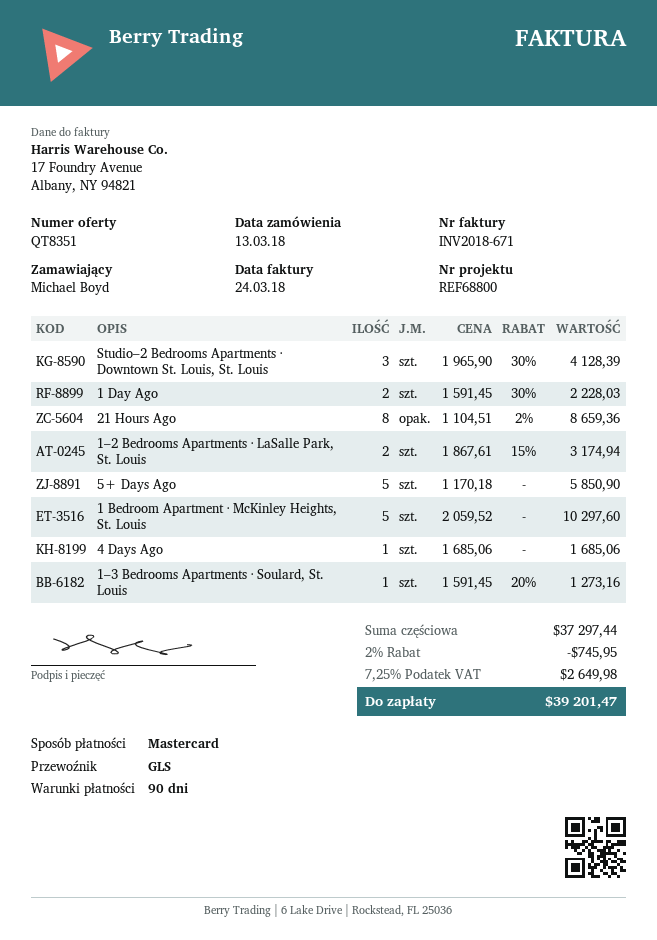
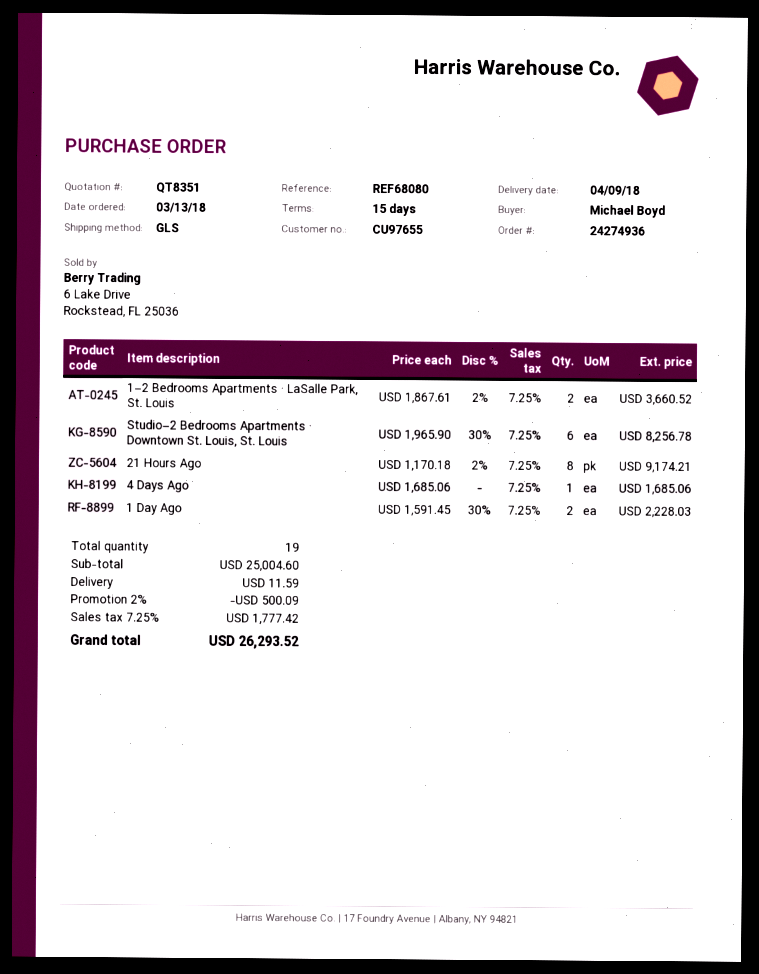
payment terms: 90 days -> 15 days
reference: REF68800 -> REF68080
Studio–2 Bedrooms Apartments · Downtown St. Louis, St. Louis: 3 x 1965.90 - 30% = 4128.39 -> 6 x 1965.90 - 30% = 8256.78
21 Hours Ago: 8 x 1104.51 - 2% = 8659.36 -> 8 x 1170.18 - 2% = 9174.21
1–2 Bedrooms Apartments · LaSalle Park, St. Louis: 2 x 1867.61 - 15% = 3174.94 -> 2 x 1867.61 - 2% = 3660.52
5+ Days Ago: 5 x 1170.18 = 5850.90 -> none
1 Bedroom Apartment · McKinley Heights, St. Louis: 5 x 2059.52 = 10297.60 -> none
1–3 Bedrooms Apartments · Soulard, St. Louis: 1 x 1591.45 - 20% = 1273.16 -> none
subtotal: 37297.44 -> 25004.60
discount: 2% = 745.95 -> 2% = 500.09
shipping: none -> 11.59
tax: 7.25% = 2649.98 -> 7.25% = 1777.42
total: 39201.47 -> 26293.52

